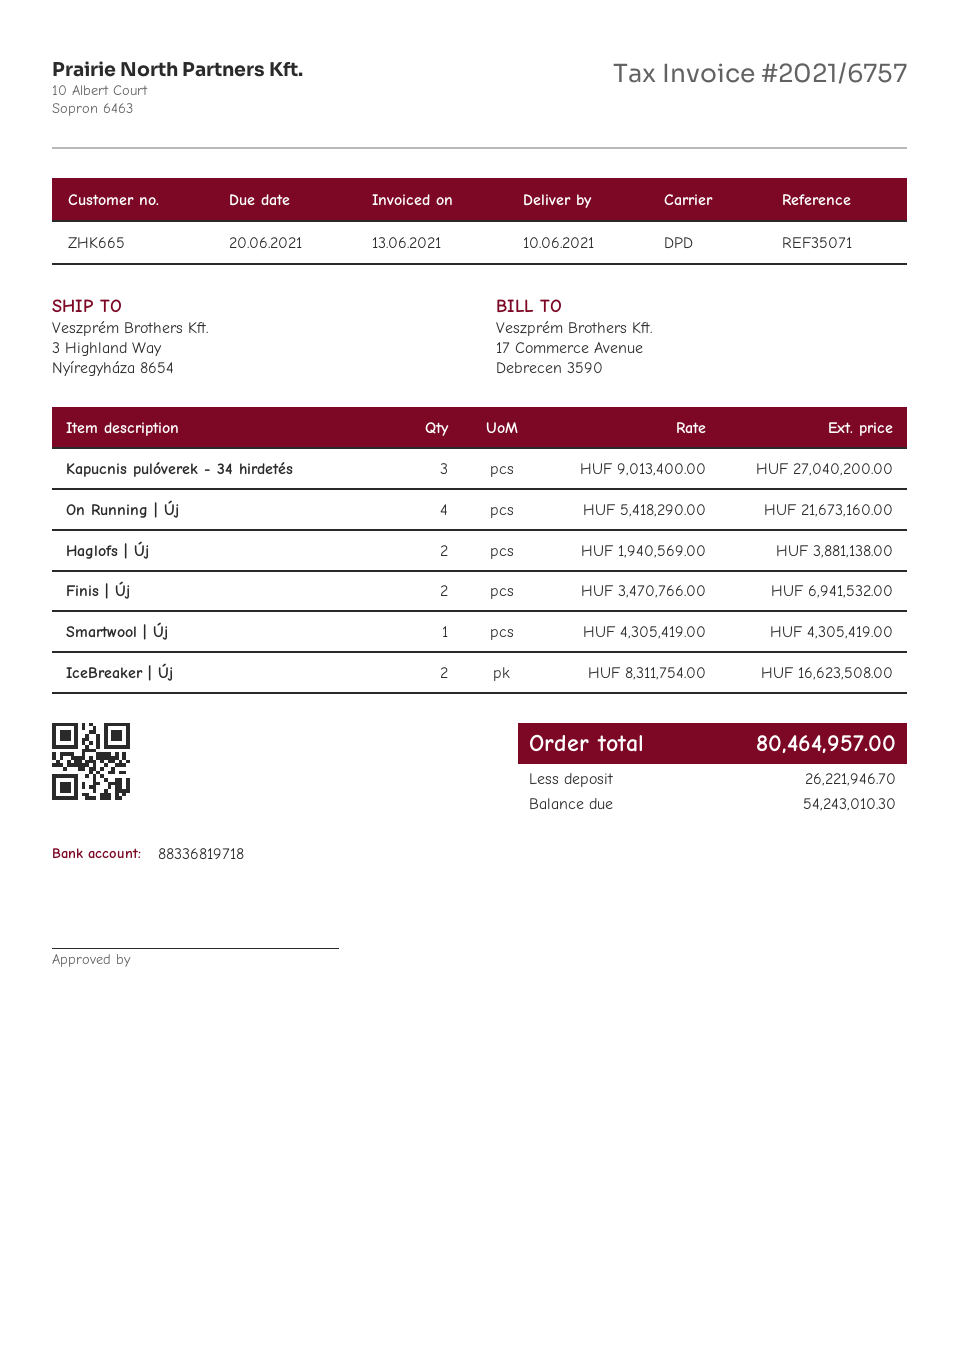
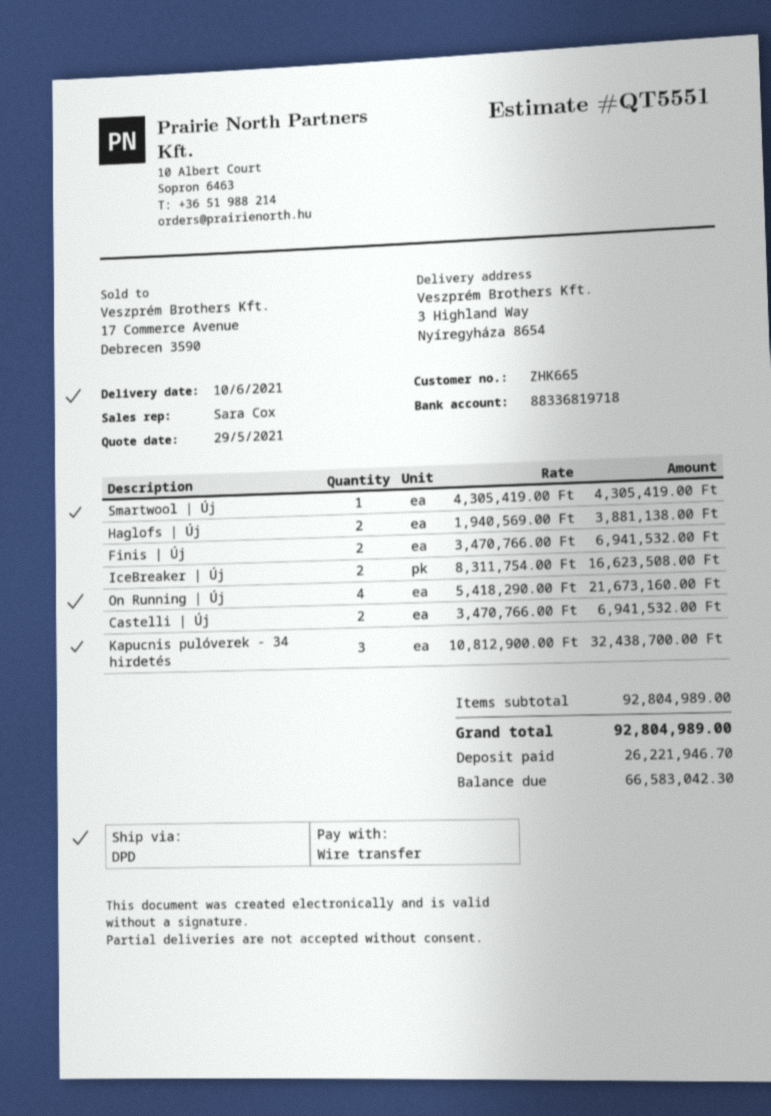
Kapucnis pulóverek - 34 hirdetés: 3 x 9013400.00 = 27040200.00 -> 3 x 10812900.00 = 32438700.00
Castelli | Új: none -> 2 x 3470766.00 = 6941532.00
total: 80464957.00 -> 92804989.00
balance: 54243010.30 -> 66583042.30

